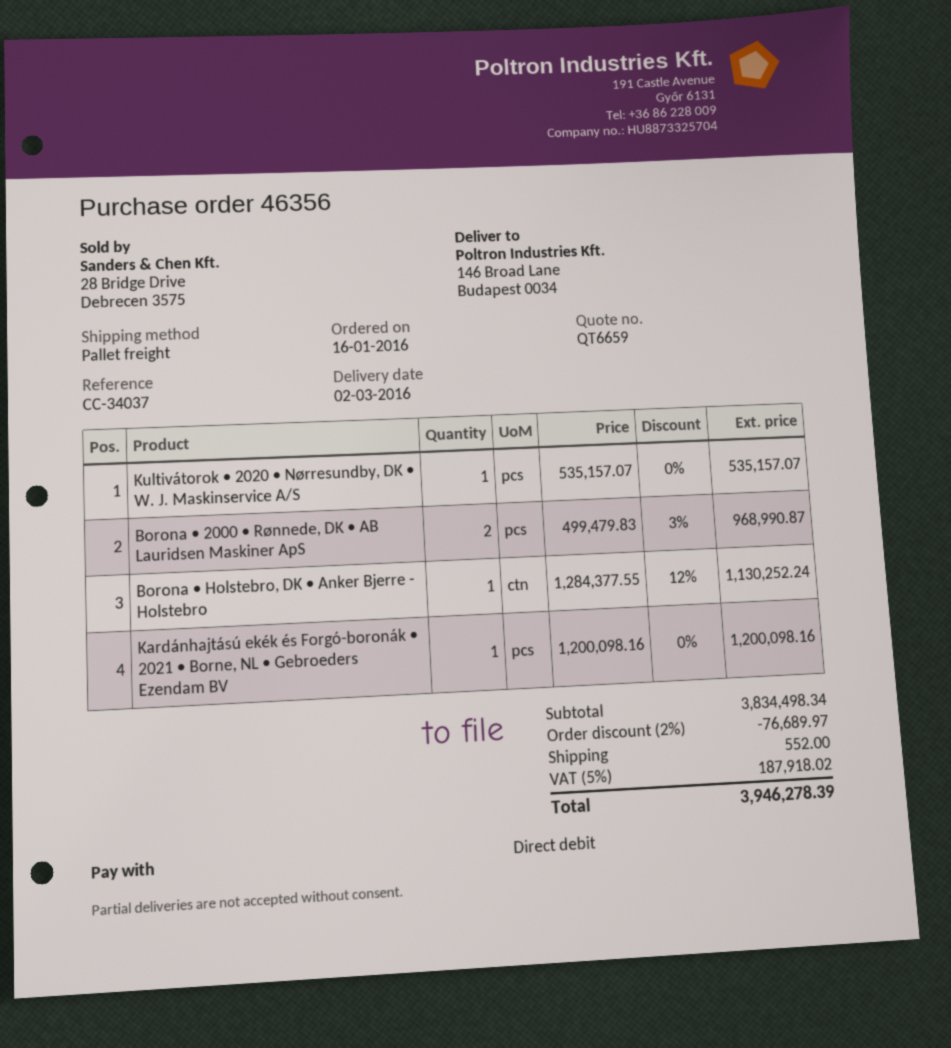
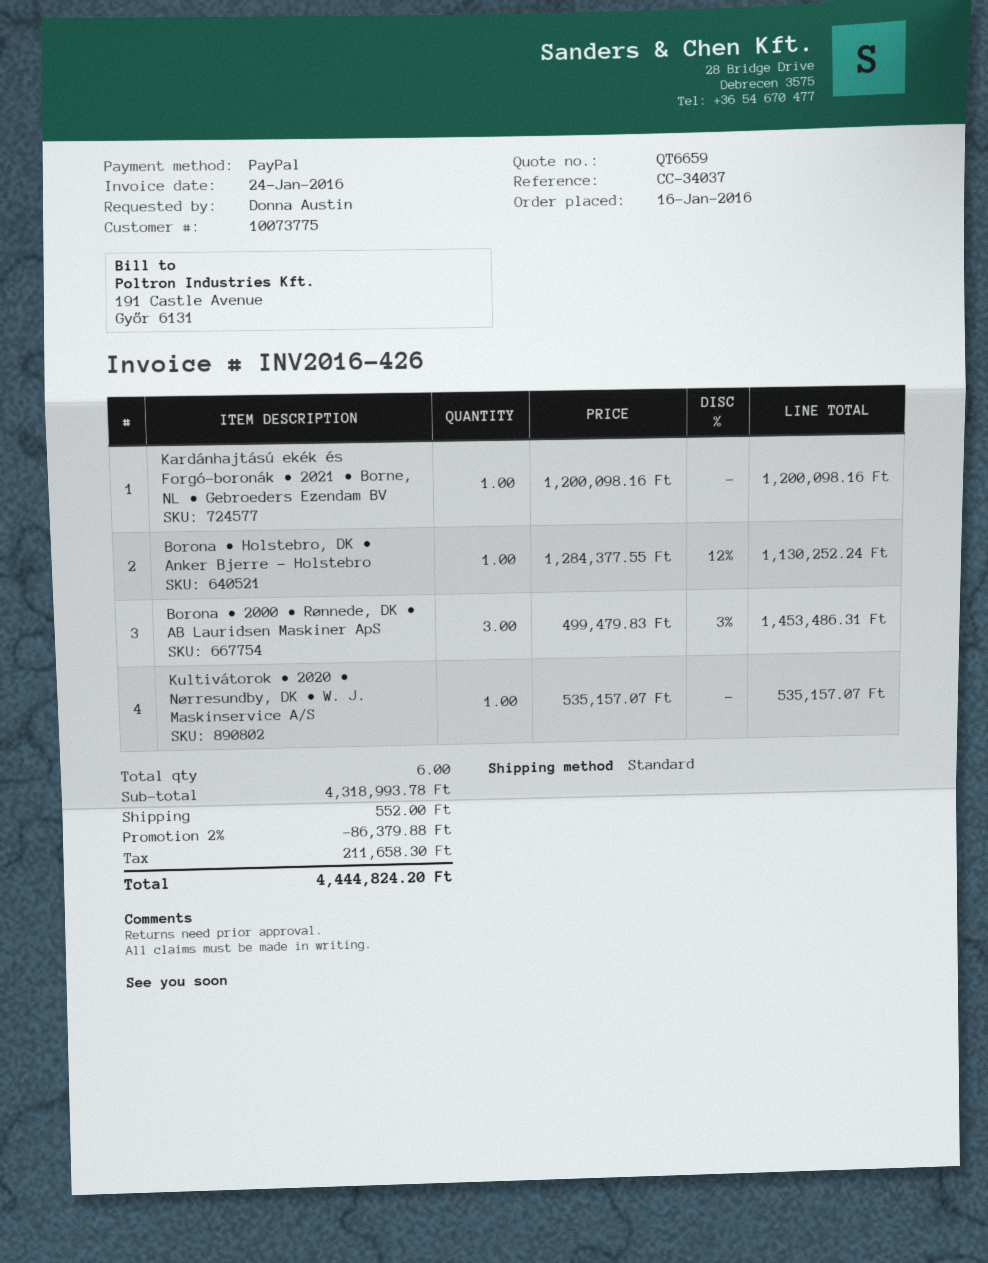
payment method: direct debit -> PayPal
shipping method: pallet freight -> standard
Borona • 2000 • Rønnede, DK • AB Lauridsen Maskiner ApS: 2 x 499479.83 - 3% = 968990.87 -> 3 x 499479.83 - 3% = 1453486.31
subtotal: 3834498.34 -> 4318993.78
discount: 2% = 76689.97 -> 2% = 86379.88
tax: 187918.02 -> 211658.30
total: 3946278.39 -> 4444824.20

